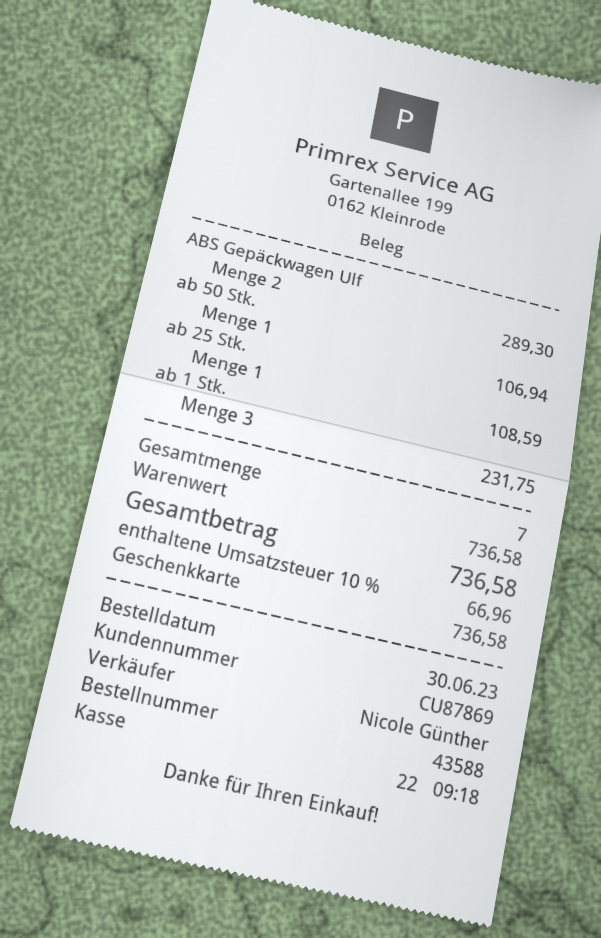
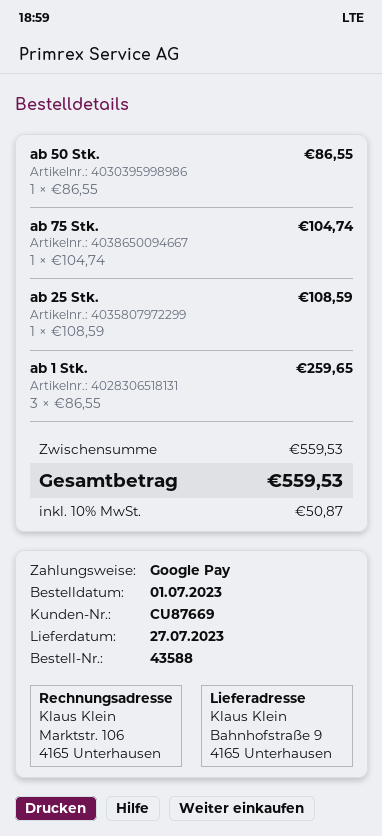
order date: 2023-06-30 -> 2023-07-01
customer number: CU87869 -> CU87669
payment method: gift card -> Google Pay
ABS Gepäckwagen Ulf: 2 for 289.30 -> none
ab 50 Stk.: 1 for 106.94 -> 1 for 86.55
ab 1 Stk.: 3 for 231.75 -> 3 for 259.65
ab 75 Stk.: none -> 1 for 104.74
subtotal: 736.58 -> 559.53
tax: 10% = 66.96 -> 10% = 50.87
total: 736.58 -> 559.53

